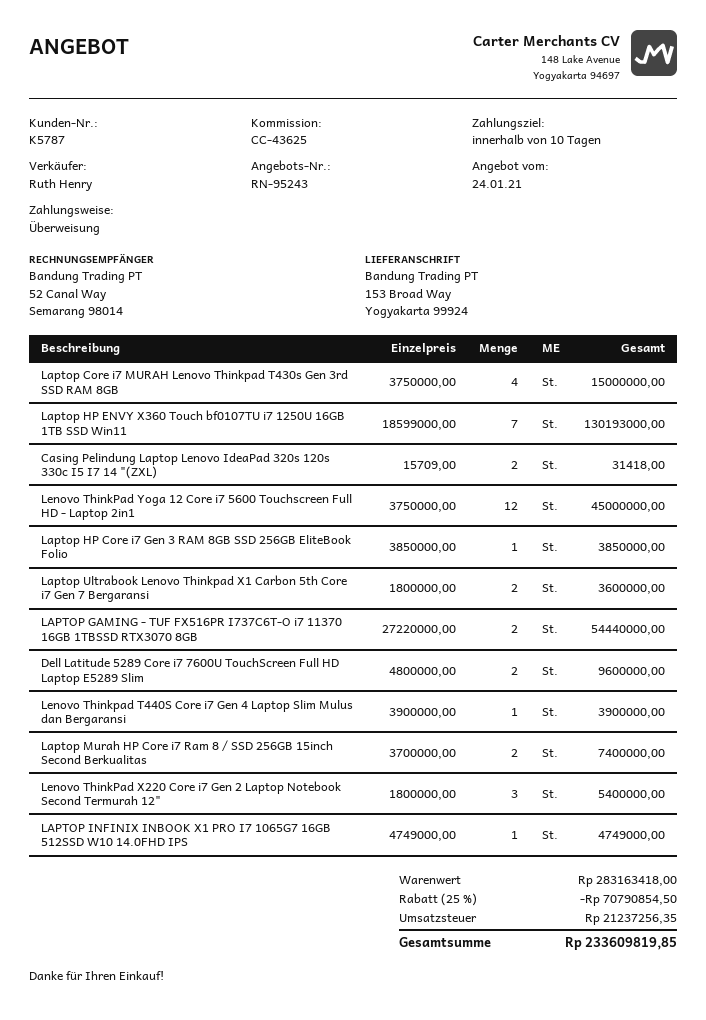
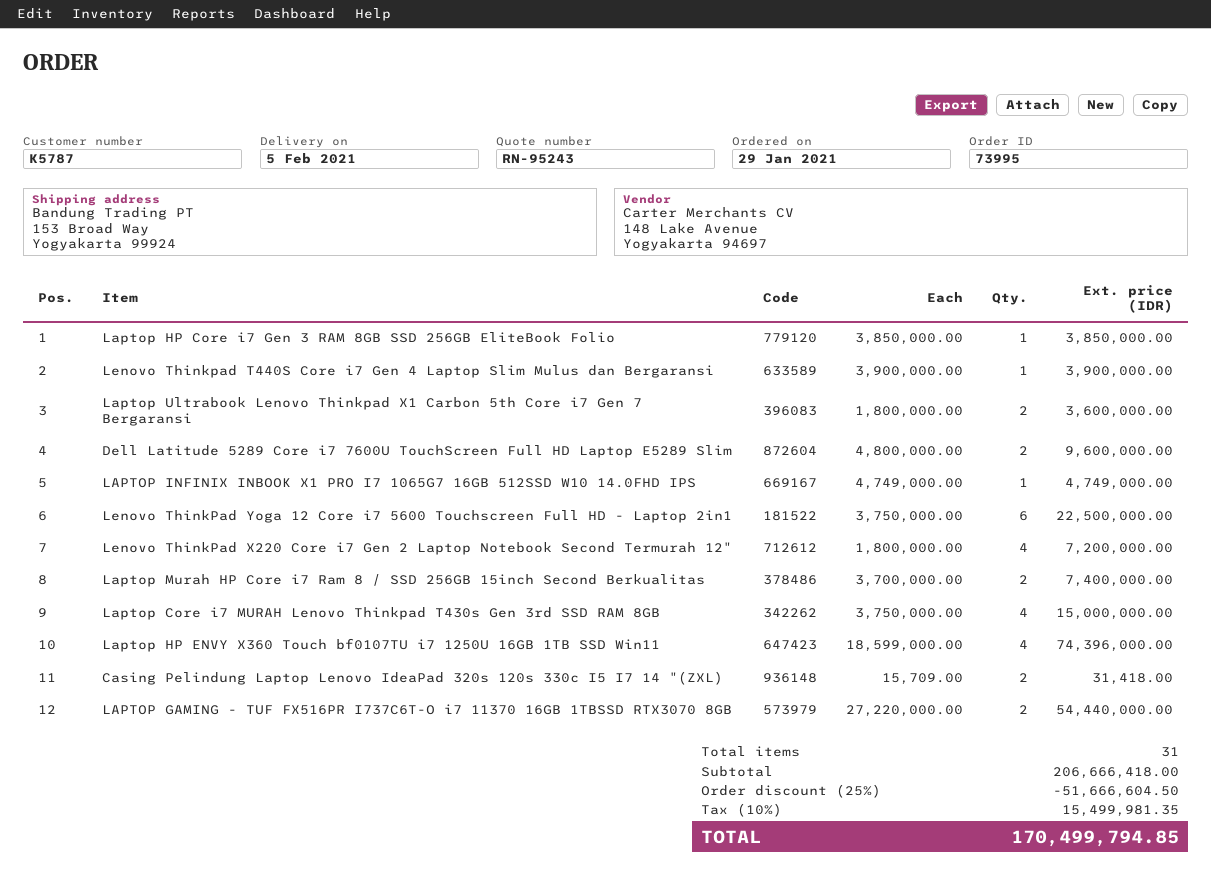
Laptop HP ENVY X360 Touch bf0107TU i7 1250U 16GB 1TB SSD Win11: 7 x 18599000.00 = 130193000.00 -> 4 x 18599000.00 = 74396000.00
Lenovo ThinkPad Yoga 12 Core i7 5600 Touchscreen Full HD - Laptop 2in1: 12 x 3750000.00 = 45000000.00 -> 6 x 3750000.00 = 22500000.00
Lenovo ThinkPad X220 Core i7 Gen 2 Laptop Notebook Second Termurah 12": 3 x 1800000.00 = 5400000.00 -> 4 x 1800000.00 = 7200000.00
subtotal: 283163418.00 -> 206666418.00
discount: 25% = 70790854.50 -> 25% = 51666604.50
tax: 21237256.35 -> 15499981.35
total: 233609819.85 -> 170499794.85

